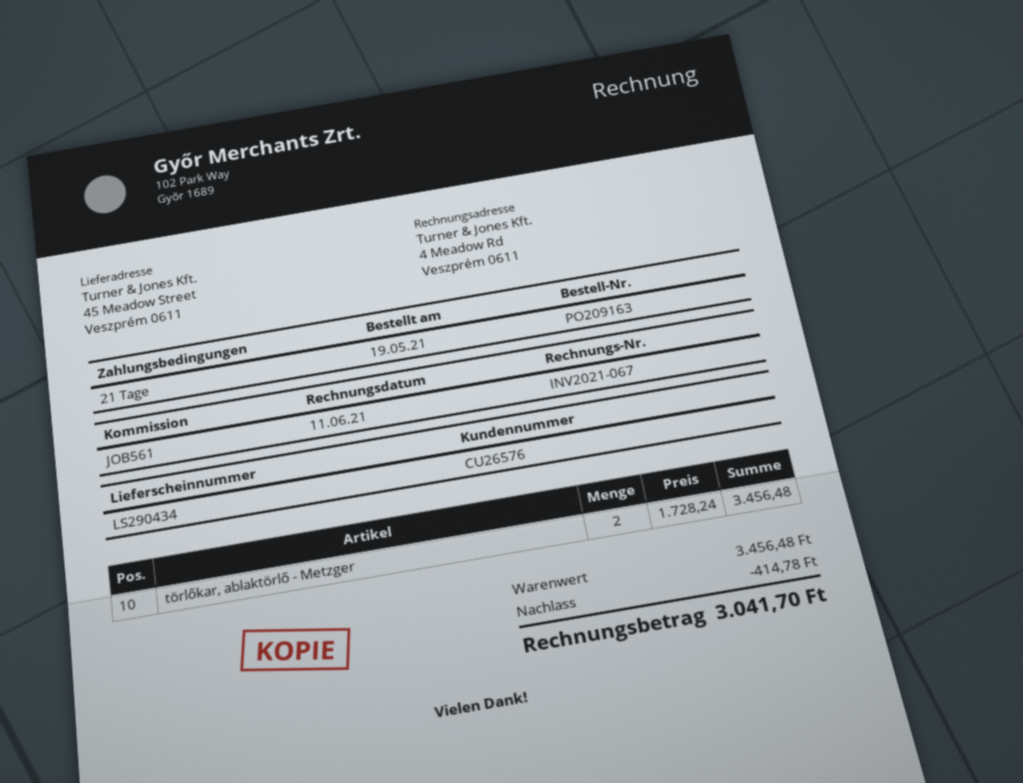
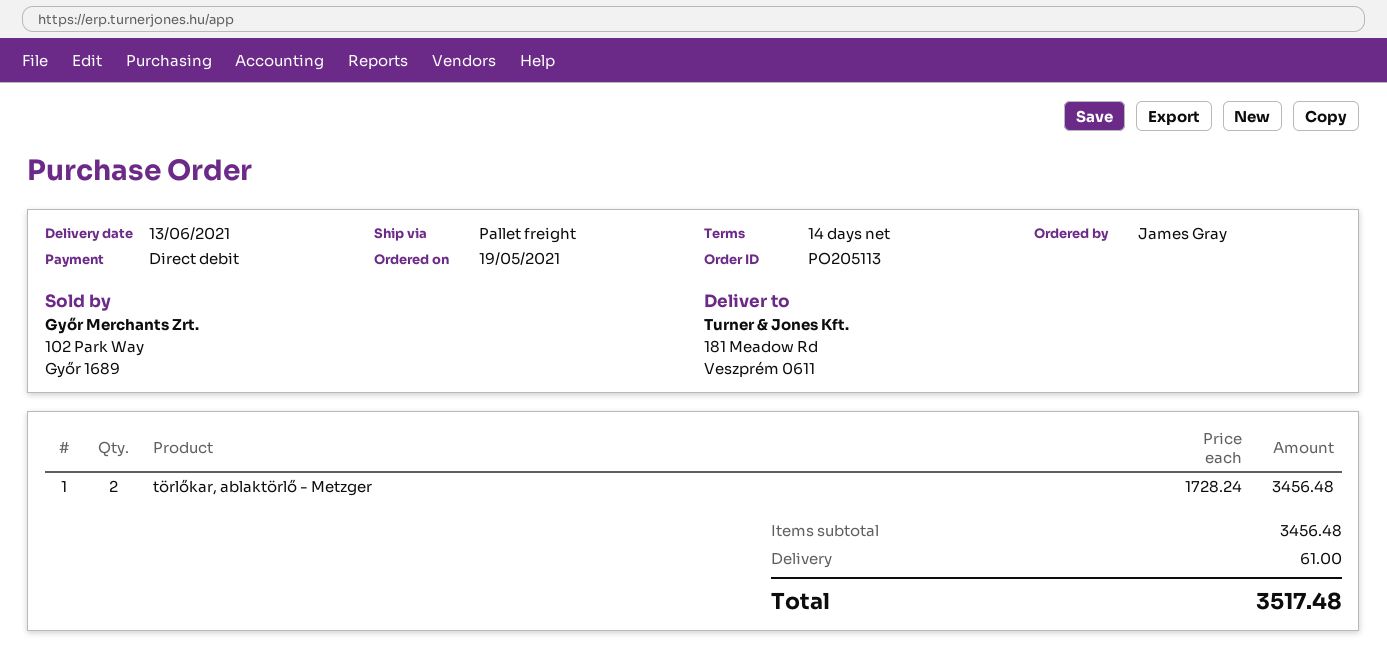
order number: PO209163 -> PO205113
payment terms: 21 days -> 14 days
ship to: 45 Meadow Street, Veszprém 0611 -> 181 Meadow Rd, Veszprém 0611
discount: 414.78 -> none
shipping: none -> 61.00
total: 3041.70 -> 3517.48

